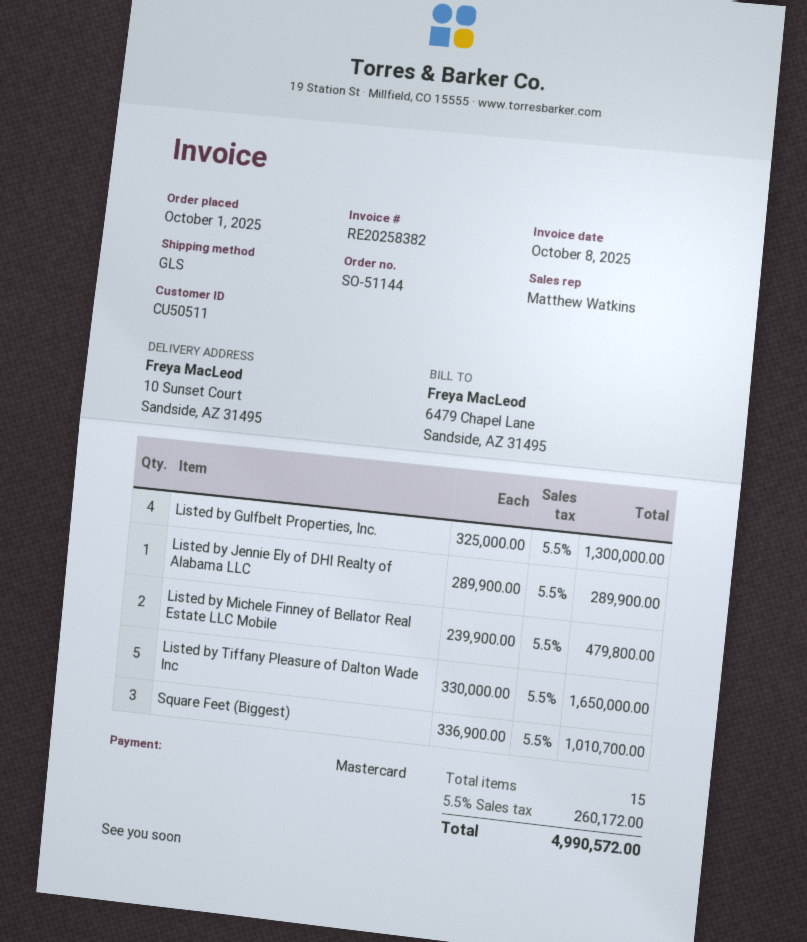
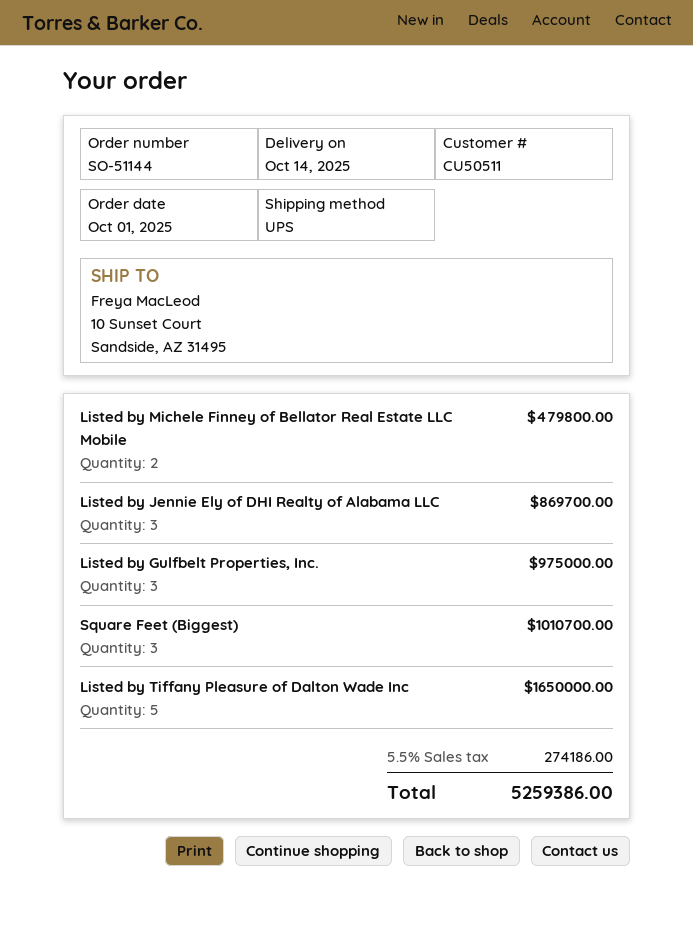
shipping method: GLS -> UPS
Listed by Gulfbelt Properties, Inc.: 4 for 1300000.00 -> 3 for 975000.00
Listed by Jennie Ely of DHI Realty of Alabama LLC: 1 for 289900.00 -> 3 for 869700.00
tax: 5.5% = 260172.00 -> 5.5% = 274186.00
total: 4990572.00 -> 5259386.00

